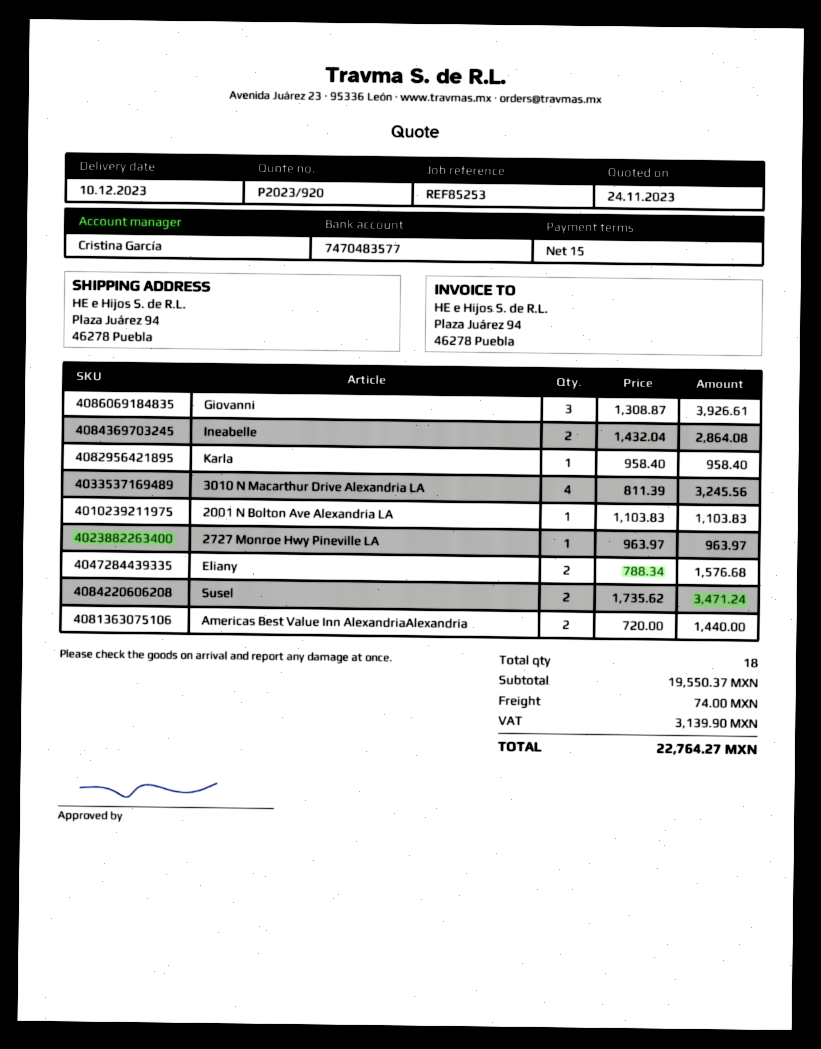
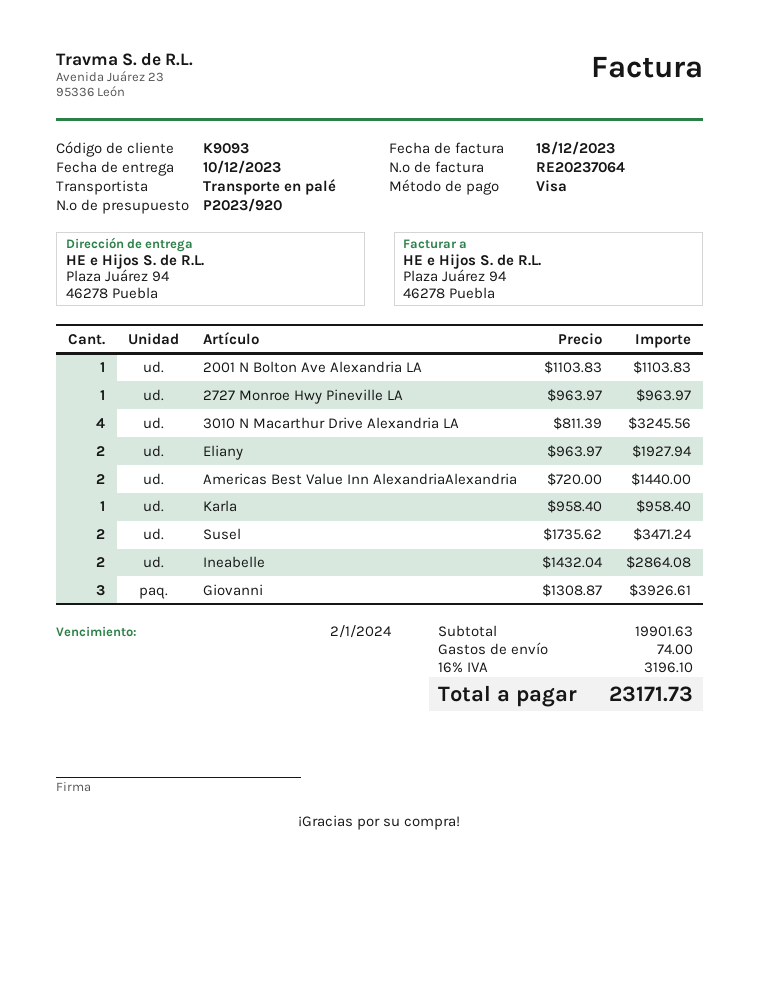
Eliany: 2 x 788.34 = 1576.68 -> 2 x 963.97 = 1927.94
subtotal: 19550.37 -> 19901.63
tax: 3139.90 -> 3196.10
total: 22764.27 -> 23171.73

